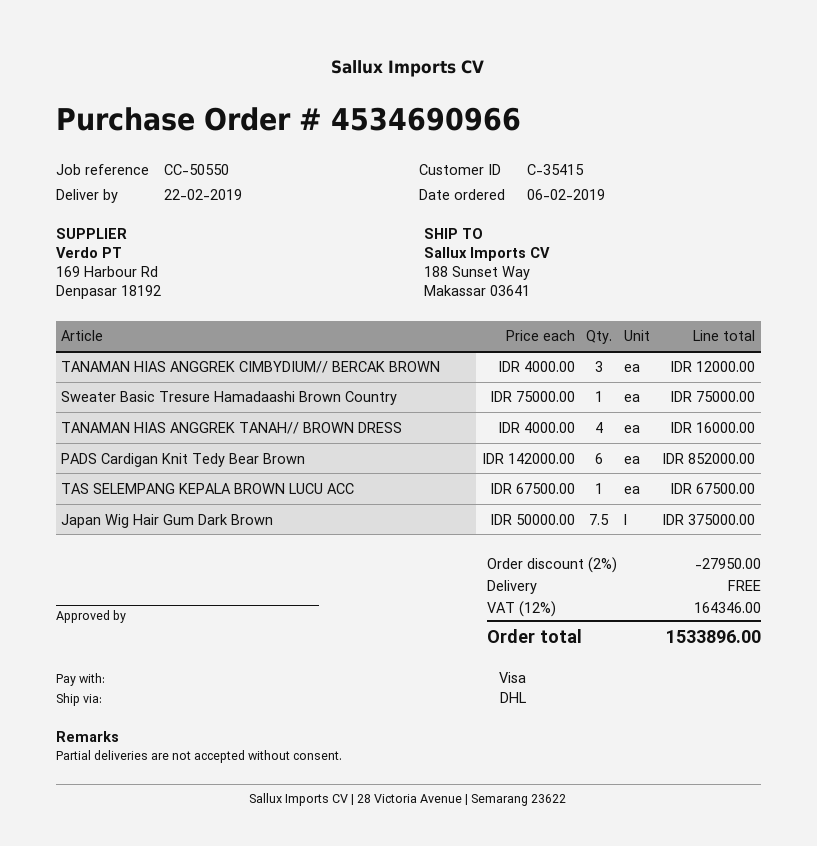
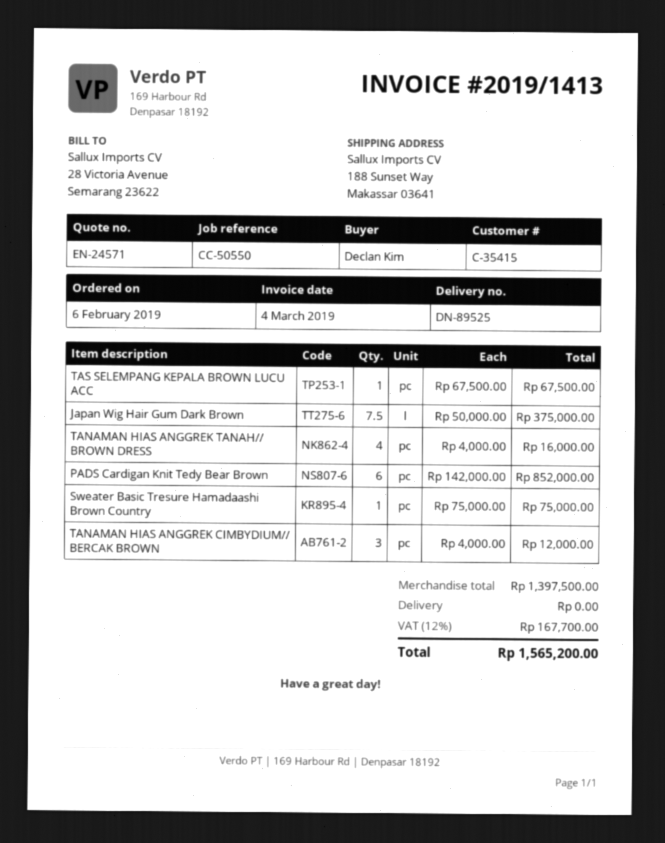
discount: 2% = 27950.00 -> none
tax: 12% = 164346.00 -> 12% = 167700.00
total: 1533896.00 -> 1565200.00

